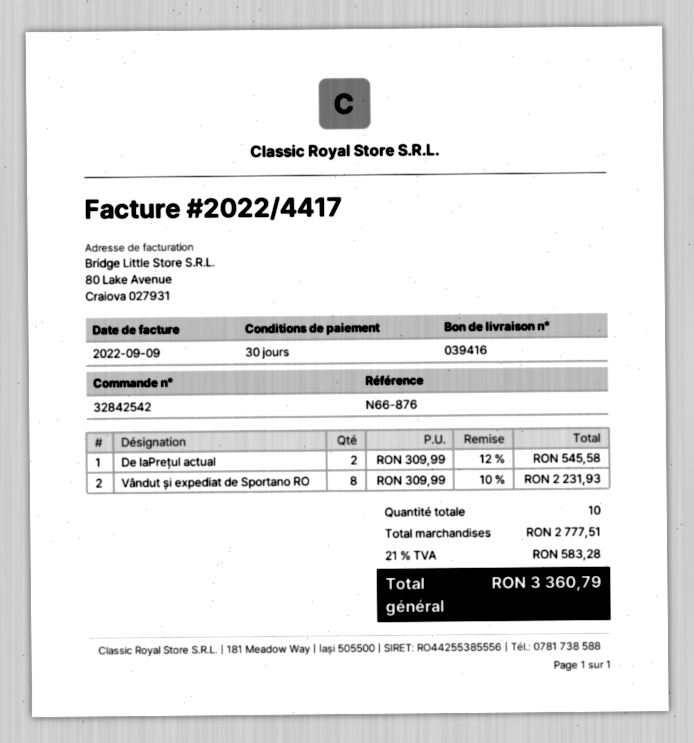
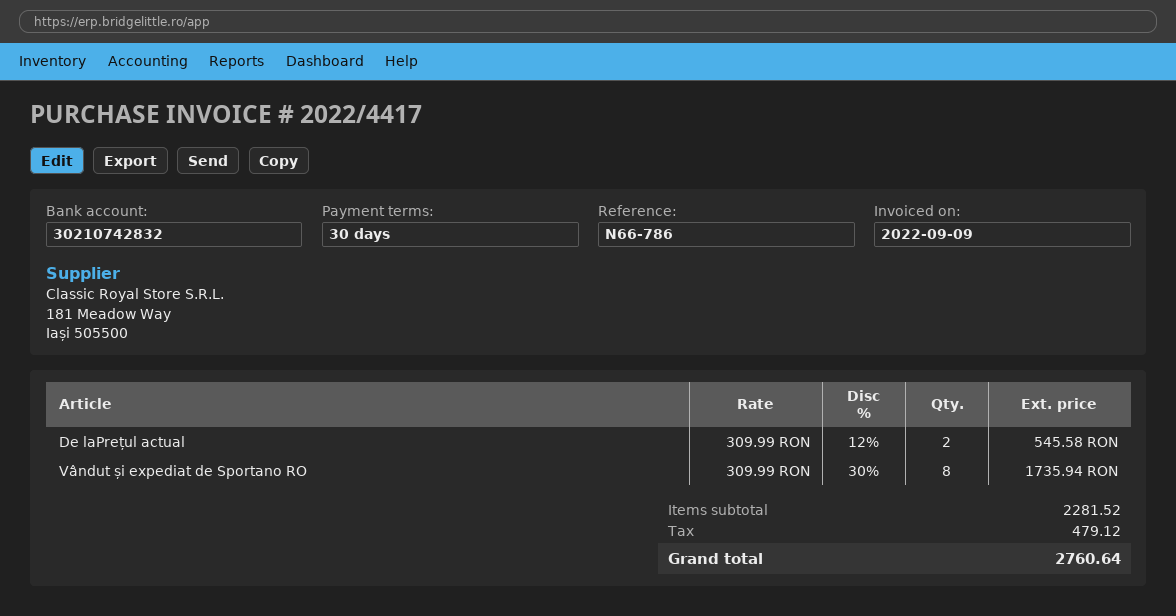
reference: N66-876 -> N66-786
Vândut și expediat de Sportano RO: 8 x 309.99 - 10% = 2231.93 -> 8 x 309.99 - 30% = 1735.94
subtotal: 2777.51 -> 2281.52
tax: 583.28 -> 479.12
total: 3360.79 -> 2760.64

